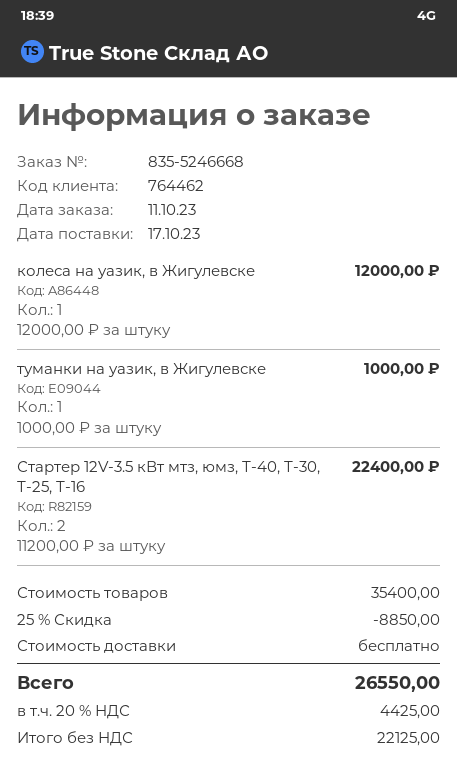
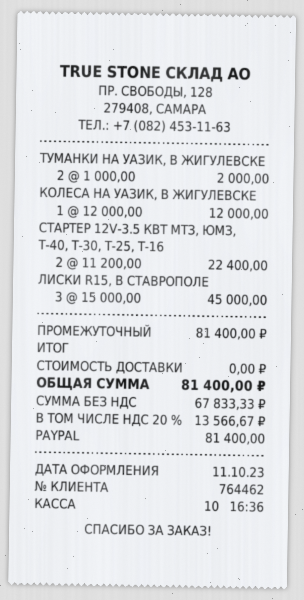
туманки на уазик, в Жигулевске: 1 x 1000.00 = 1000.00 -> 2 x 1000.00 = 2000.00
ЛИСКИ R15, В СТАВРОПОЛЕ: none -> 3 x 15000.00 = 45000.00
subtotal: 35400.00 -> 81400.00
discount: 25% = 8850.00 -> none
net: 22125.00 -> 67833.33
tax: 20% = 4425.00 -> 20% = 13566.67
total: 26550.00 -> 81400.00

